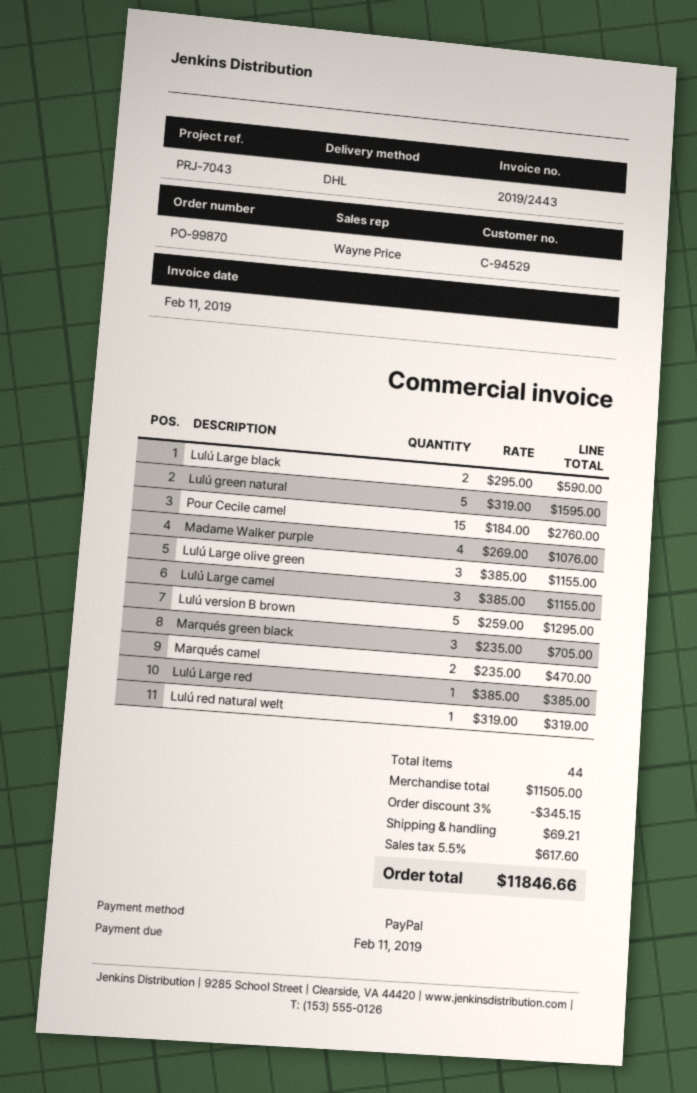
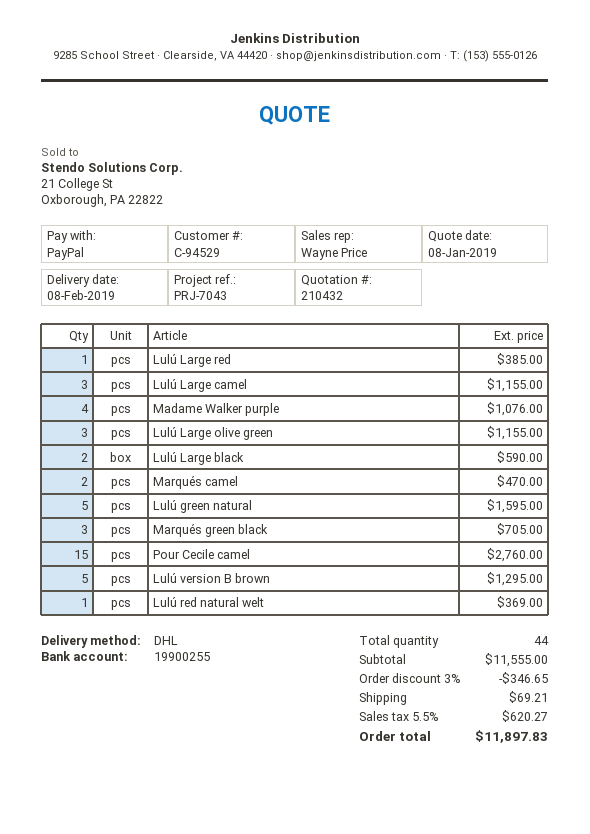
Lulú red natural welt: 1 for 319.00 -> 1 for 369.00
subtotal: 11505.00 -> 11555.00
discount: 3% = 345.15 -> 3% = 346.65
tax: 5.5% = 617.60 -> 5.5% = 620.27
total: 11846.66 -> 11897.83

